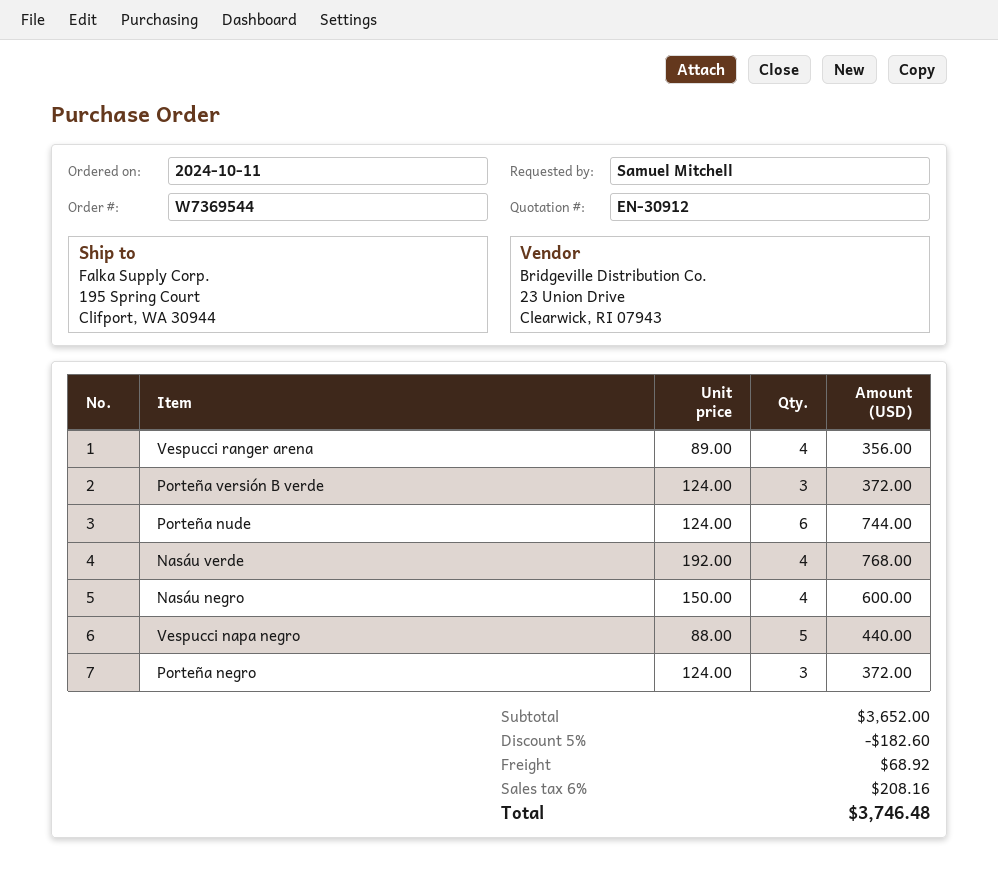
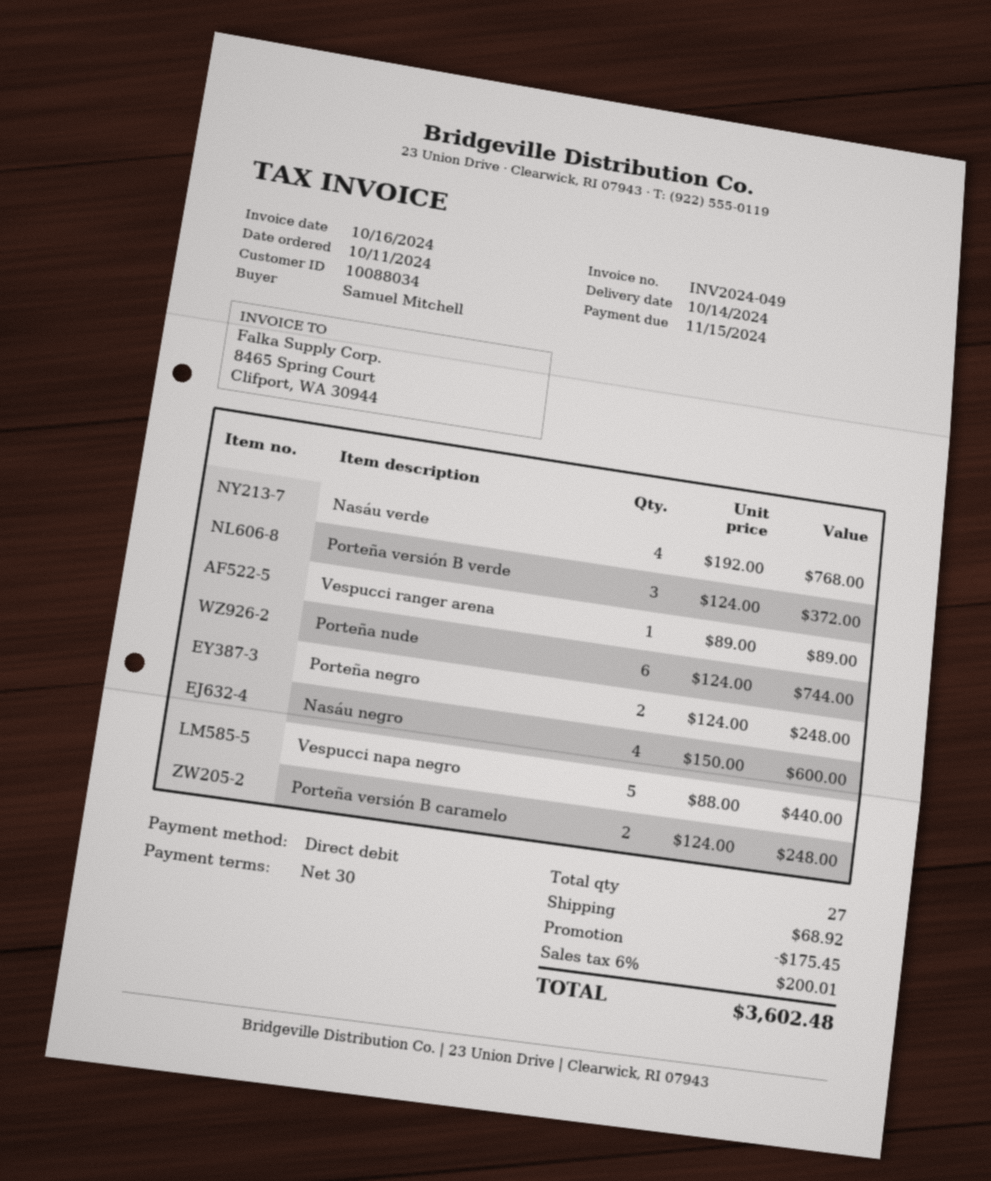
Vespucci ranger arena: 4 x 89.00 = 356.00 -> 1 x 89.00 = 89.00
Porteña negro: 3 x 124.00 = 372.00 -> 2 x 124.00 = 248.00
Porteña versión B caramelo: none -> 2 x 124.00 = 248.00
discount: 182.60 -> 175.45
tax: 6% = 208.16 -> 6% = 200.01
total: 3746.48 -> 3602.48

